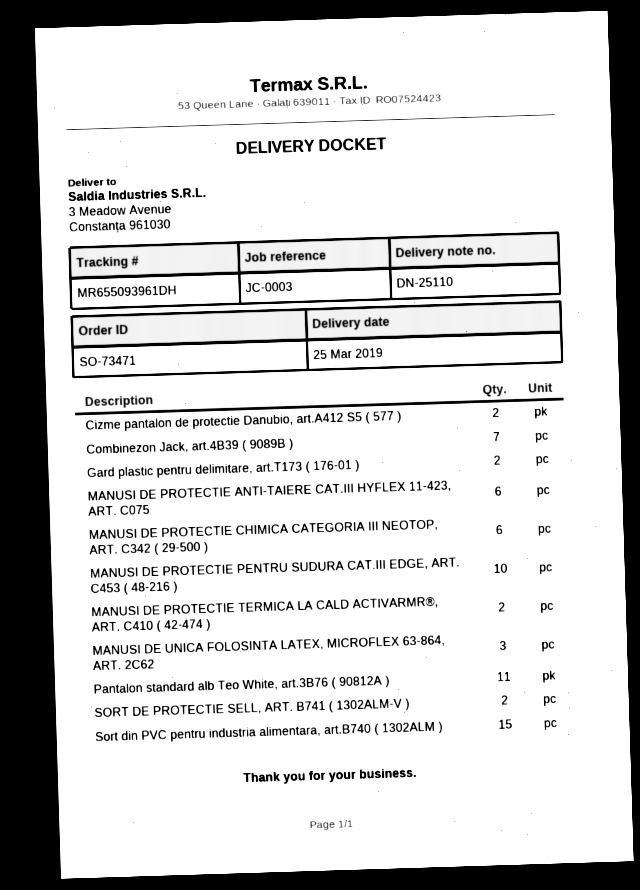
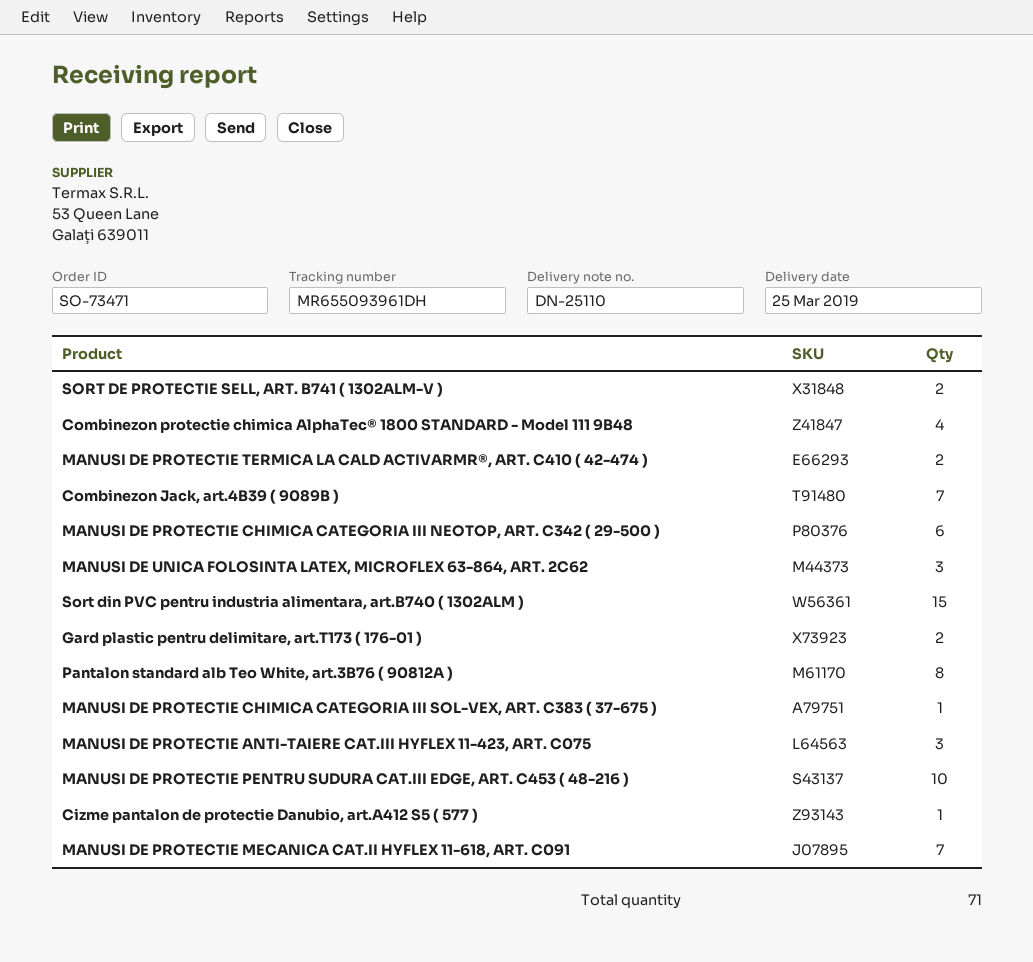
Cizme pantalon de protectie Danubio, art.A412 S5 ( 577 ): 2 -> 1
MANUSI DE PROTECTIE ANTI-TAIERE CAT.III HYFLEX 11-423, ART. C075: 6 -> 3
Pantalon standard alb Teo White, art.3B76 ( 90812A ): 11 -> 8
Combinezon protectie chimica AlphaTec® 1800 STANDARD - Model 111 9B48: none -> 4
MANUSI DE PROTECTIE CHIMICA CATEGORIA III SOL-VEX, ART. C383 ( 37-675 ): none -> 1
MANUSI DE PROTECTIE MECANICA CAT.II HYFLEX 11-618, ART. C091: none -> 7

